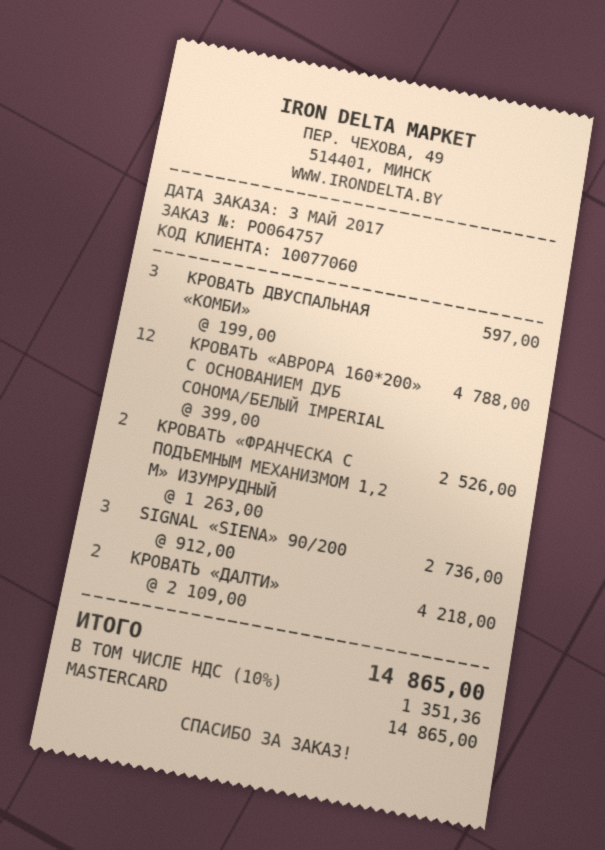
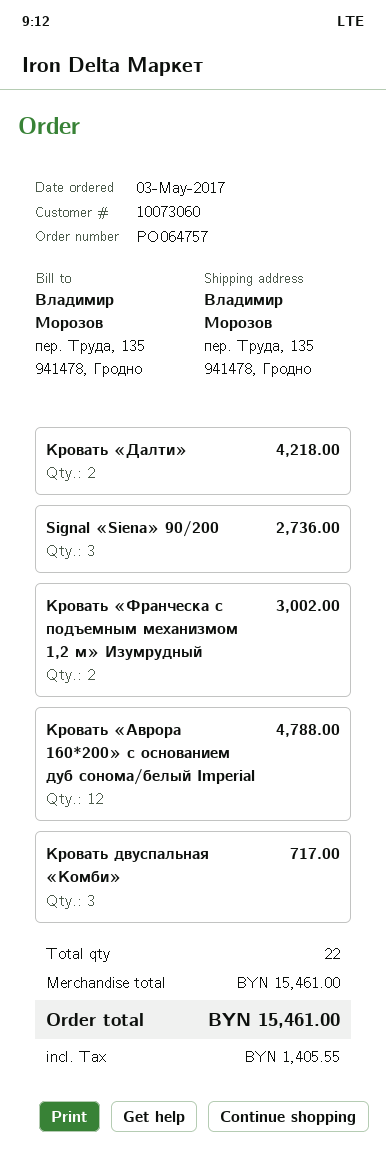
customer number: 10077060 -> 10073060
КРОВАТЬ ДВУСПАЛЬНАЯ «КОМБИ»: 3 for 597.00 -> 3 for 717.00
КРОВАТЬ «ФРАНЧЕСКА С ПОДЪЕМНЫМ МЕХАНИЗМОМ 1,2 М» ИЗУМРУДНЫЙ: 2 for 2526.00 -> 2 for 3002.00
tax: 1351.36 -> 1405.55
total: 14865.00 -> 15461.00

